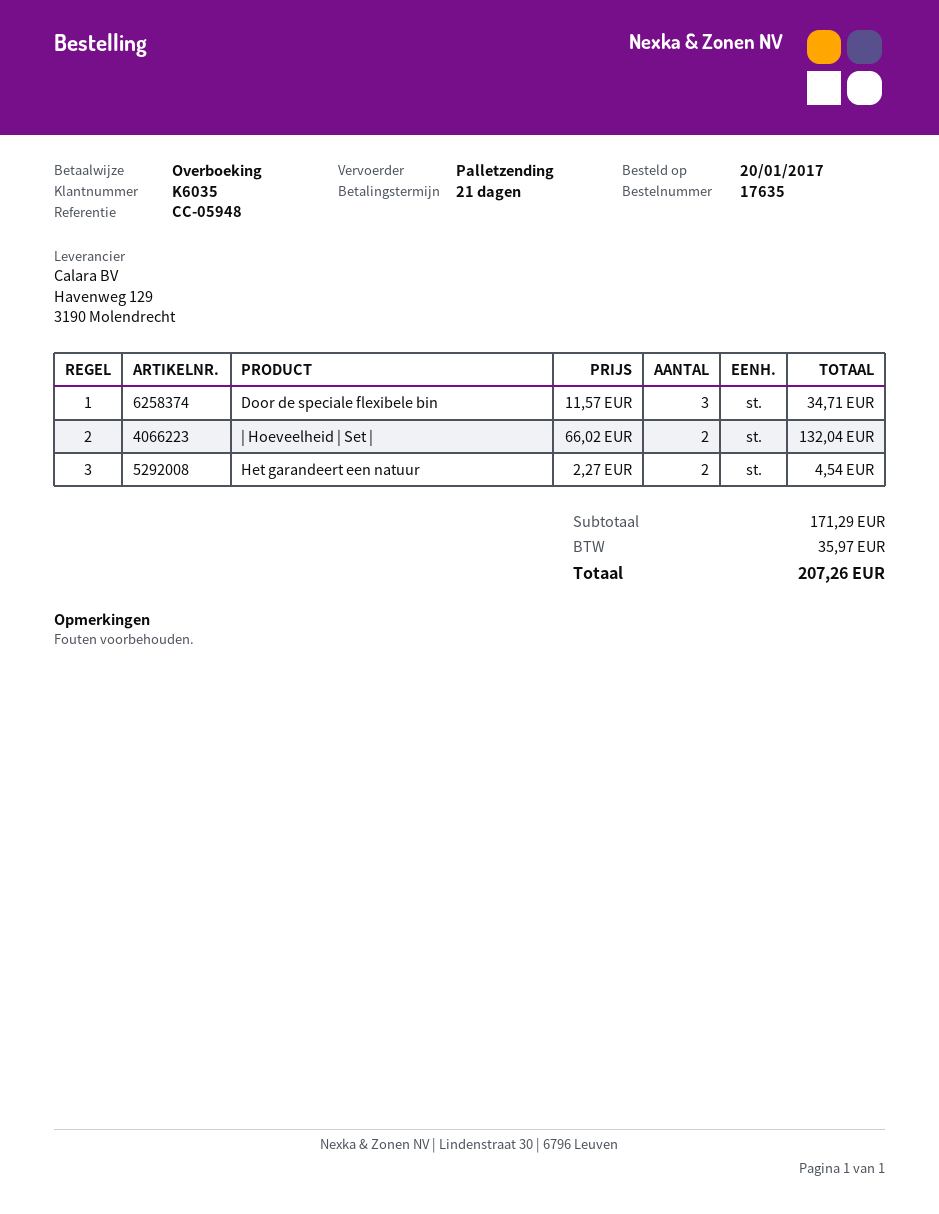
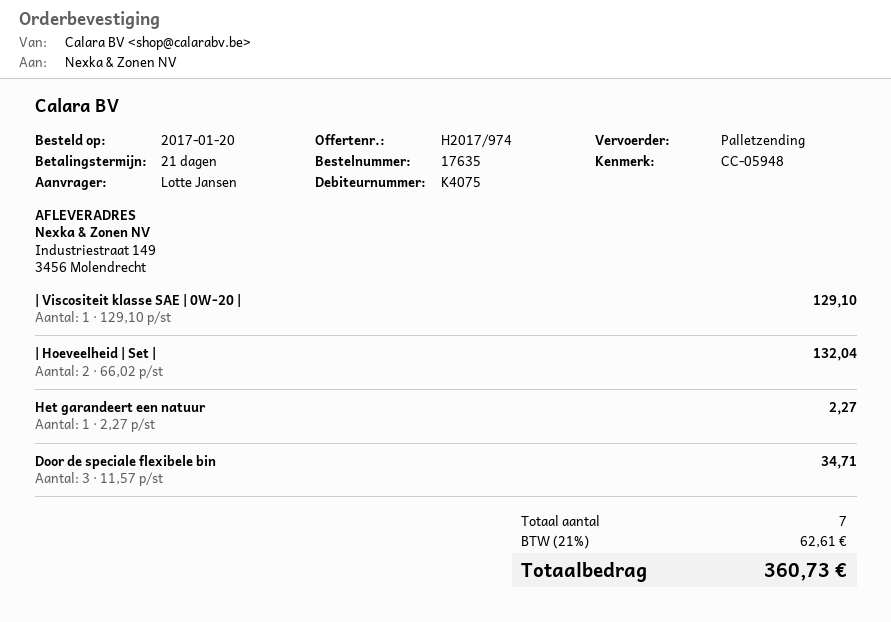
customer number: K6035 -> K4075
Het garandeert een natuur: 2 x 2.27 = 4.54 -> 1 x 2.27 = 2.27
| Viscositeit klasse SAE | 0W-20 |: none -> 1 x 129.10 = 129.10
tax: 35.97 -> 62.61
total: 207.26 -> 360.73

